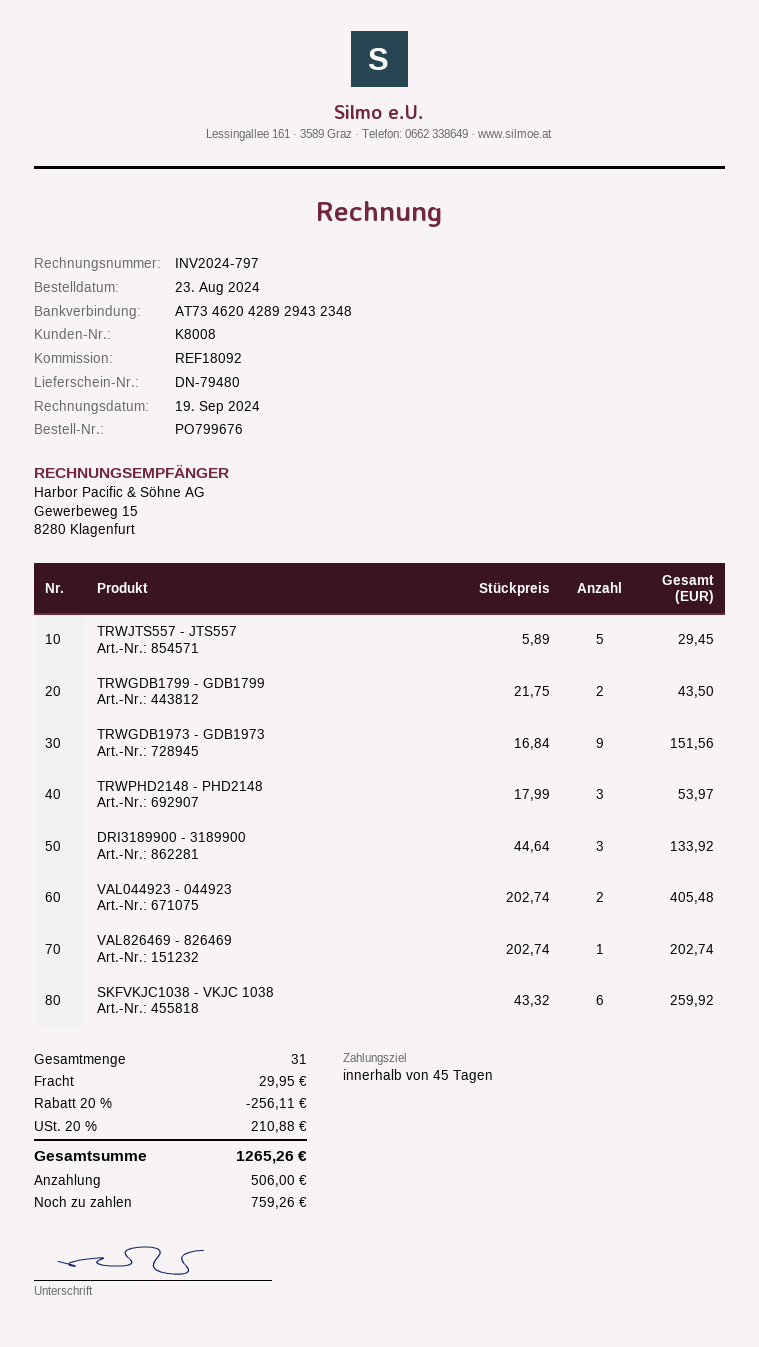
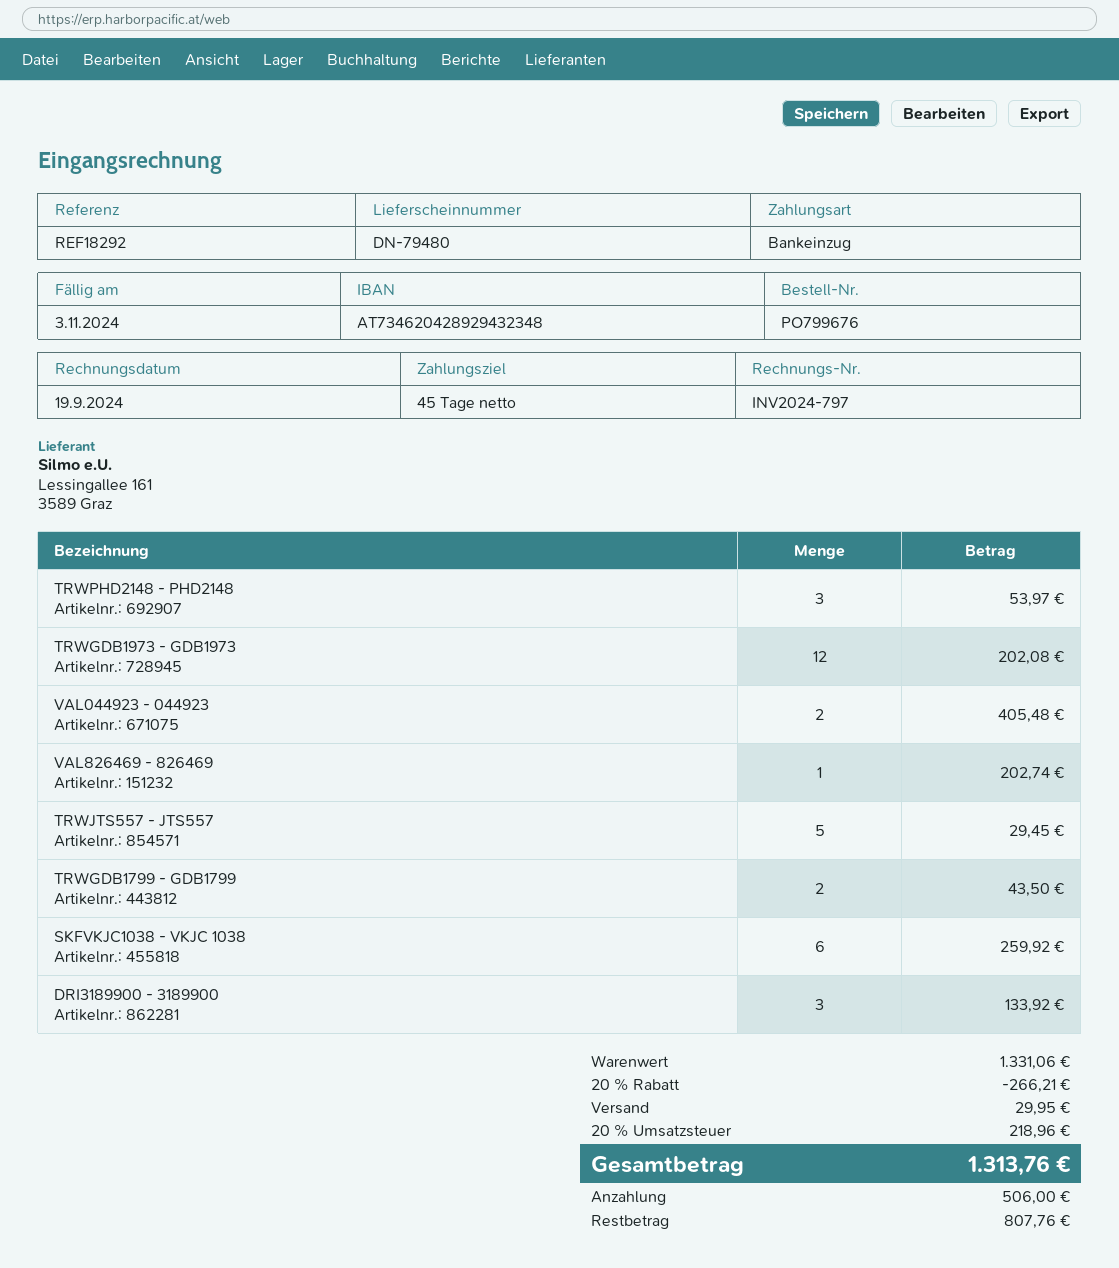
reference: REF18092 -> REF18292
TRWGDB1973 - GDB1973: 9 for 151.56 -> 12 for 202.08
discount: 20% = 256.11 -> 20% = 266.21
tax: 20% = 210.88 -> 20% = 218.96
total: 1265.26 -> 1313.76
balance: 759.26 -> 807.76

